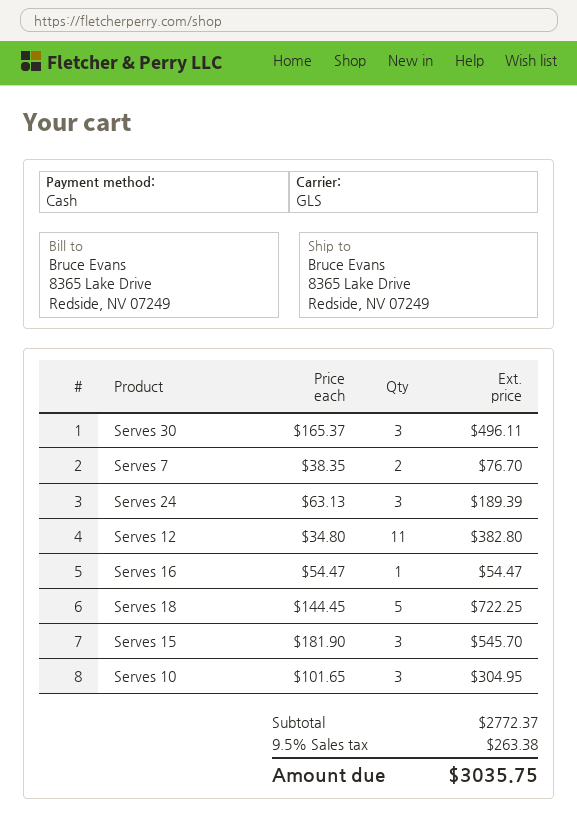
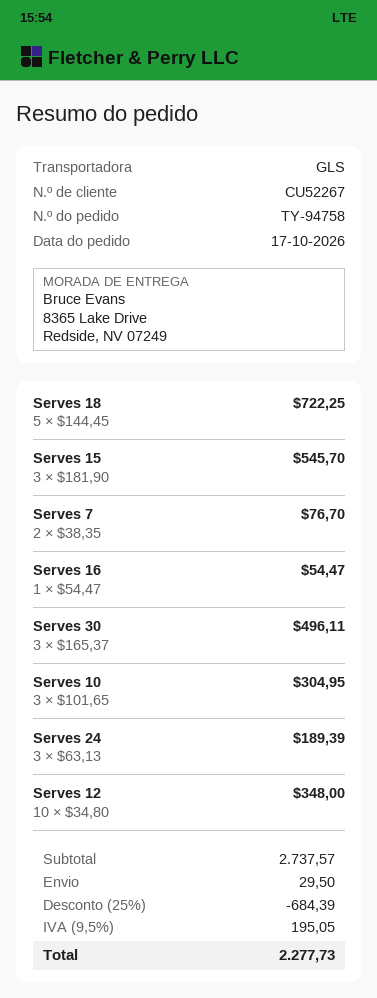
Serves 12: 11 x 34.80 = 382.80 -> 10 x 34.80 = 348.00
subtotal: 2772.37 -> 2737.57
discount: none -> 25% = 684.39
shipping: none -> 29.50
tax: 9.5% = 263.38 -> 9.5% = 195.05
total: 3035.75 -> 2277.73

